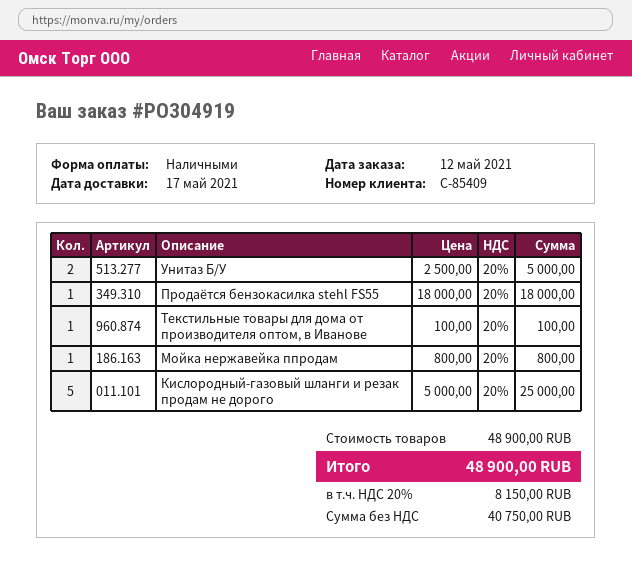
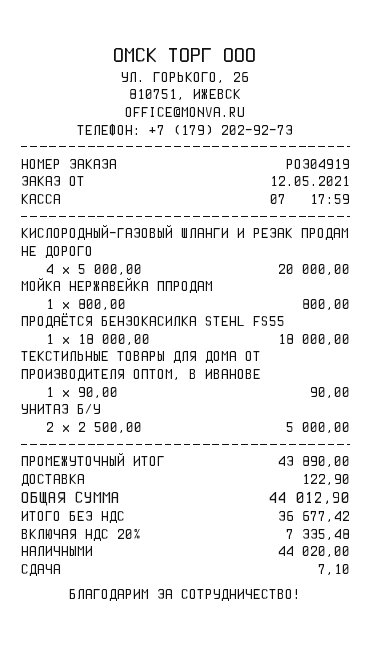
Текстильные товaры для домa от производителя оптом, в Иванове: 1 x 100.00 = 100.00 -> 1 x 90.00 = 90.00
Кислородный-газовый шланги и резак продам не дорого: 5 x 5000.00 = 25000.00 -> 4 x 5000.00 = 20000.00
subtotal: 48900.00 -> 43890.00
shipping: none -> 122.90
net: 40750.00 -> 36677.42
tax: 20% = 8150.00 -> 20% = 7335.48
total: 48900.00 -> 44012.90

